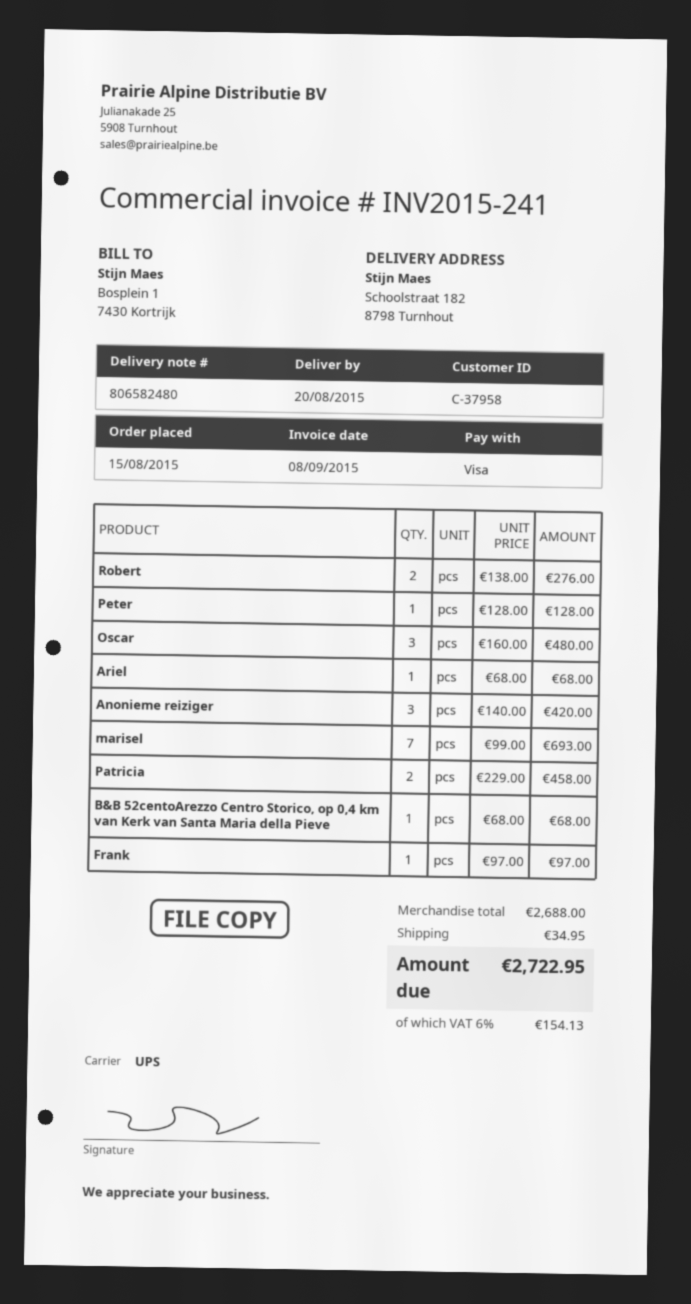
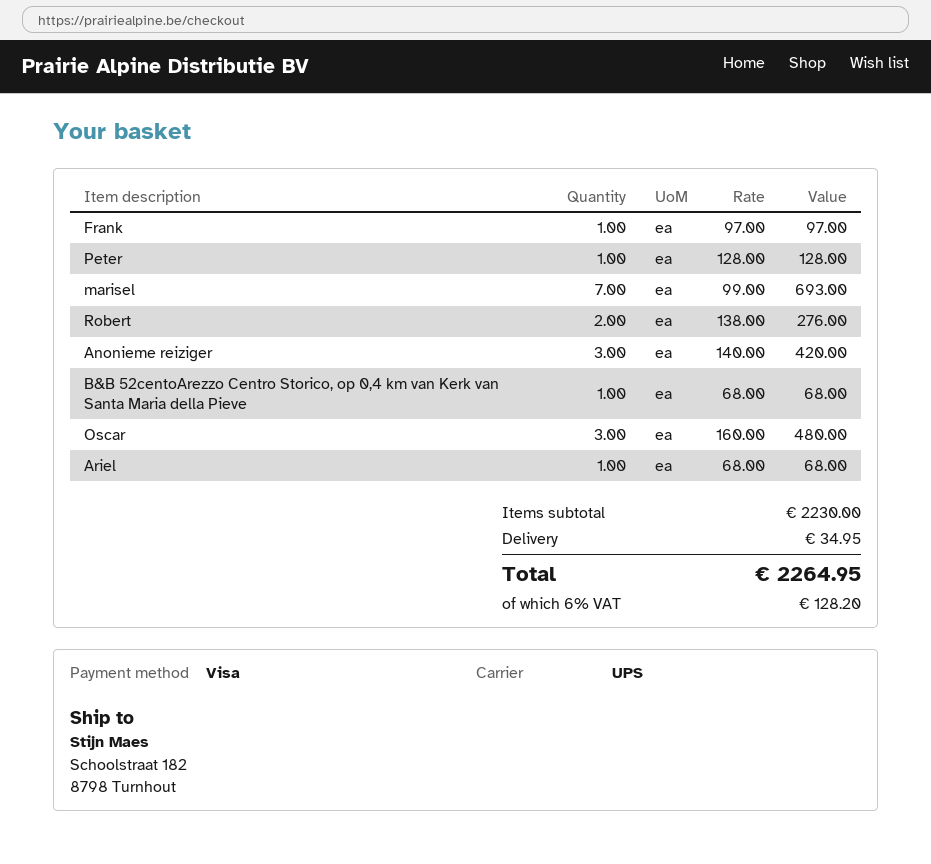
Patricia: 2 x 229.00 = 458.00 -> none
subtotal: 2688.00 -> 2230.00
tax: 6% = 154.13 -> 6% = 128.20
total: 2722.95 -> 2264.95

